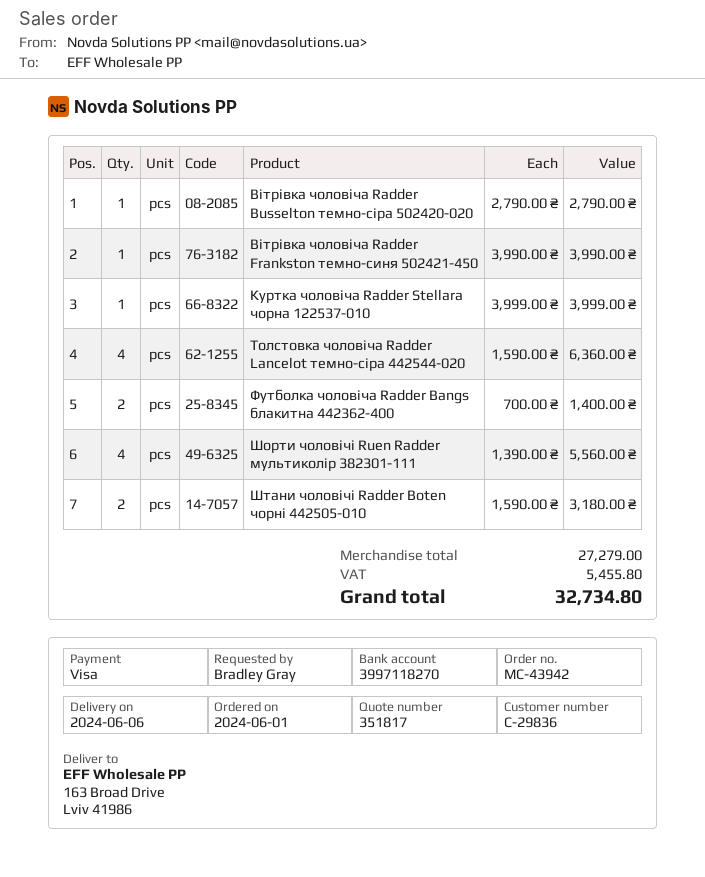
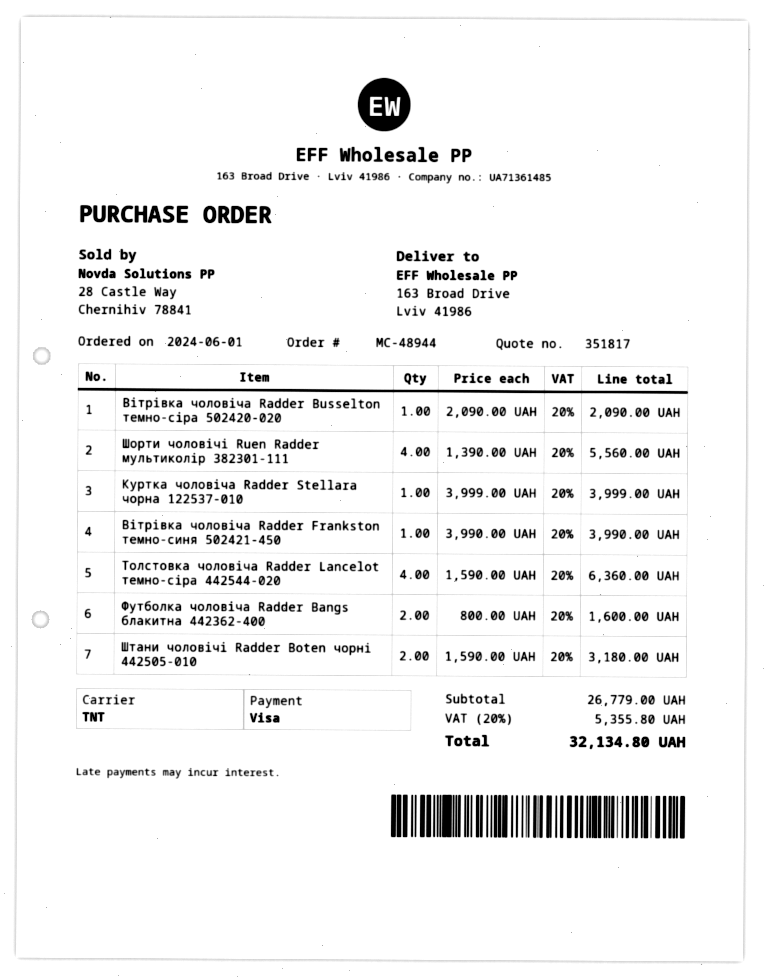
order number: MC-43942 -> MC-48944
Вітрівка чоловіча Radder Busselton темно-сіра 502420-020: 1 x 2790.00 = 2790.00 -> 1 x 2090.00 = 2090.00
Футболка чоловіча Radder Bangs блакитна 442362-400: 2 x 700.00 = 1400.00 -> 2 x 800.00 = 1600.00
subtotal: 27279.00 -> 26779.00
tax: 5455.80 -> 5355.80
total: 32734.80 -> 32134.80

